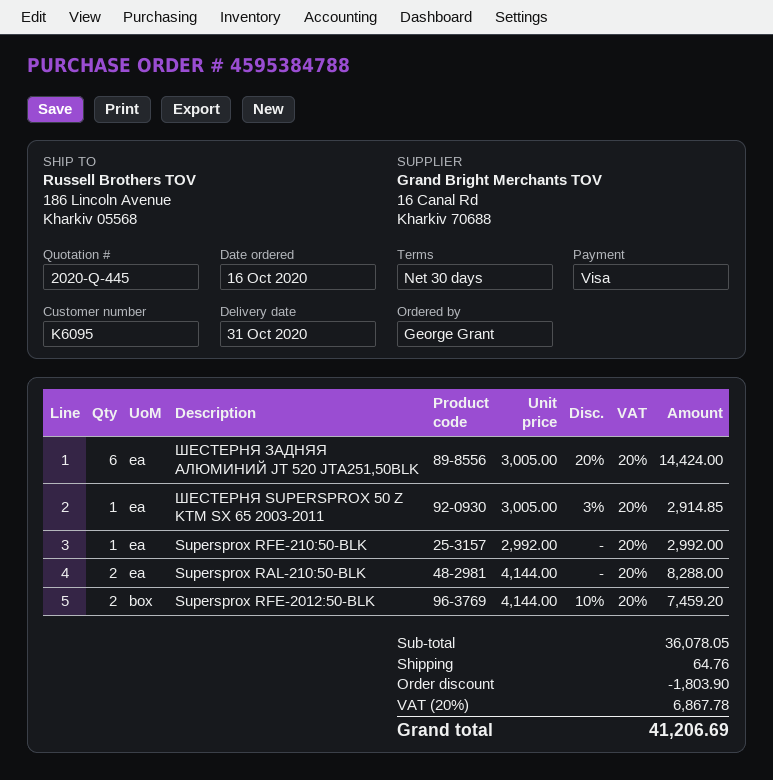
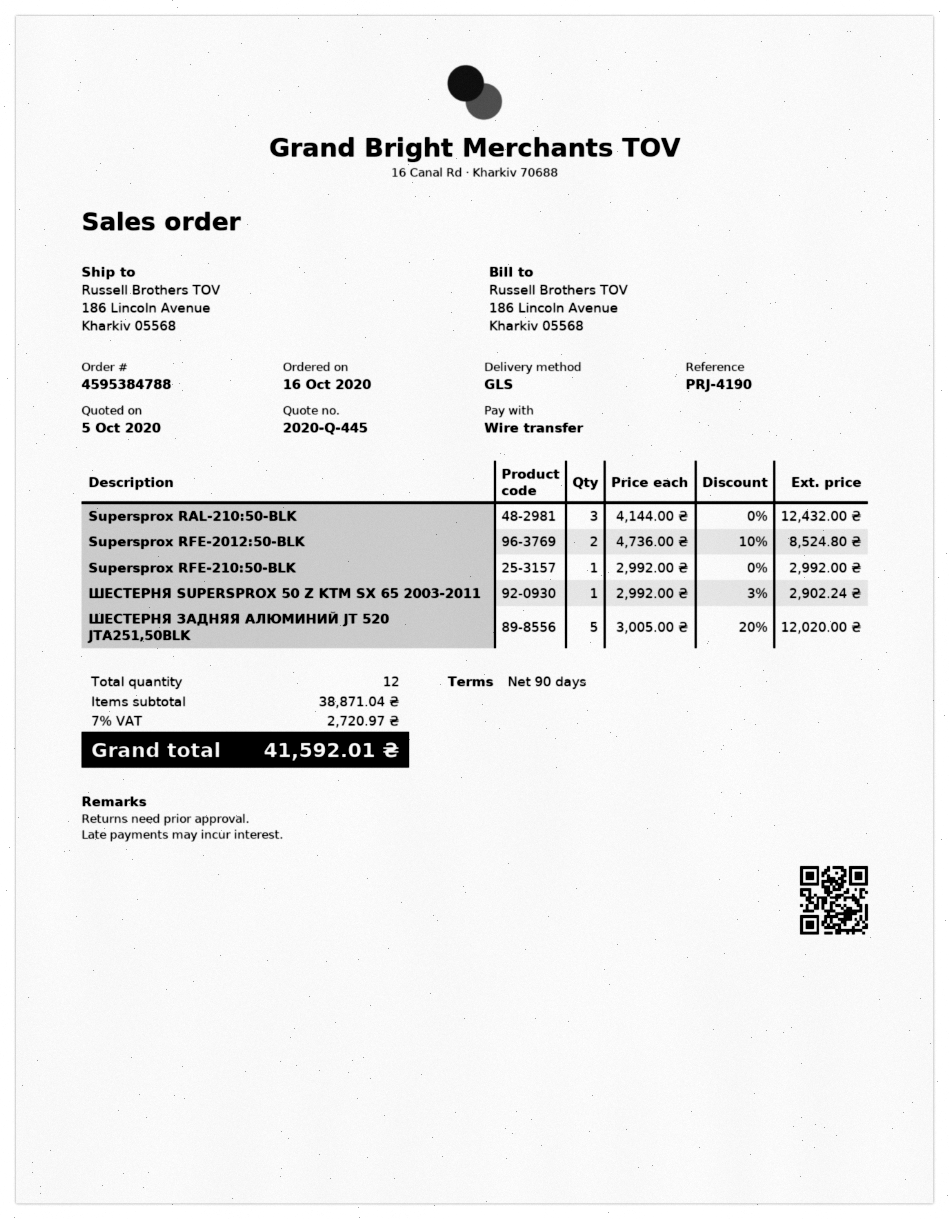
payment terms: 30 days -> 90 days
payment method: Visa -> bank transfer
ШЕСТЕРНЯ ЗАДНЯЯ АЛЮМИНИЙ JT 520 JTA251,50BLK: 6 x 3005.00 - 20% = 14424.00 -> 5 x 3005.00 - 20% = 12020.00
ШЕСТЕРНЯ SUPERSPROX 50 Z KTM SX 65 2003-2011: 1 x 3005.00 - 3% = 2914.85 -> 1 x 2992.00 - 3% = 2902.24
Supersprox RAL-210:50-BLK: 2 x 4144.00 = 8288.00 -> 3 x 4144.00 = 12432.00
Supersprox RFE-2012:50-BLK: 2 x 4144.00 - 10% = 7459.20 -> 2 x 4736.00 - 10% = 8524.80
subtotal: 36078.05 -> 38871.04
discount: 1803.90 -> none
shipping: 64.76 -> none
tax: 20% = 6867.78 -> 7% = 2720.97
total: 41206.69 -> 41592.01

